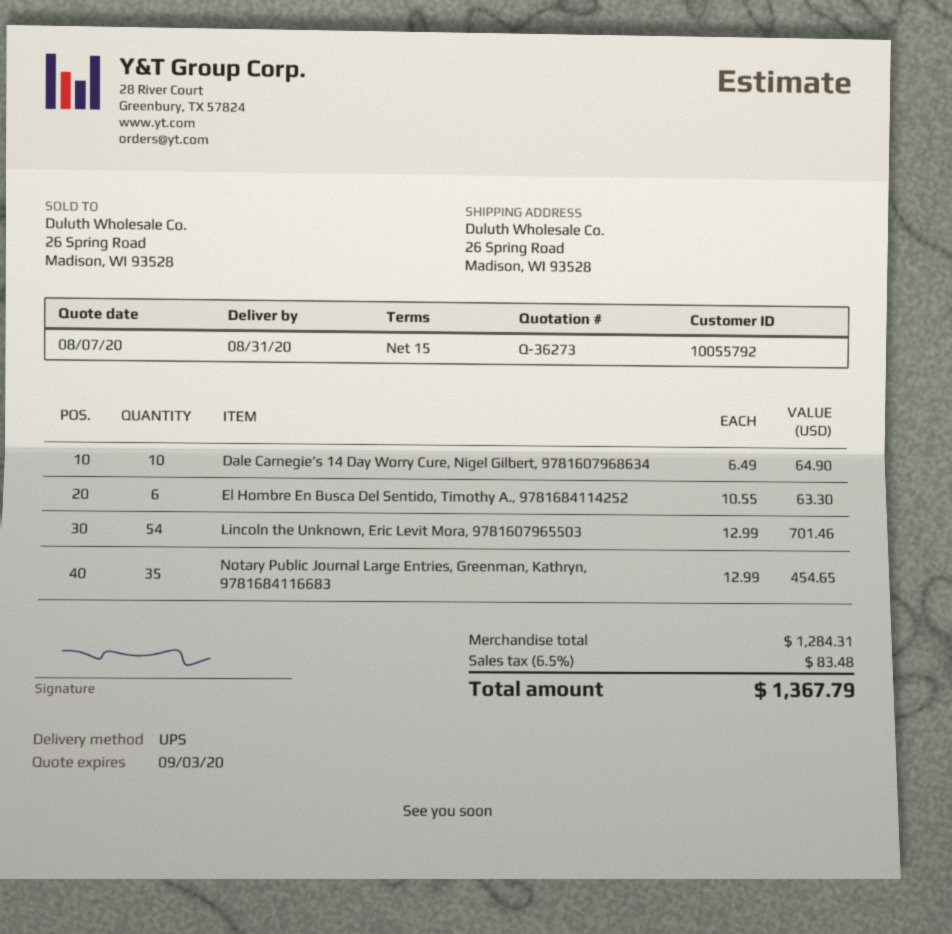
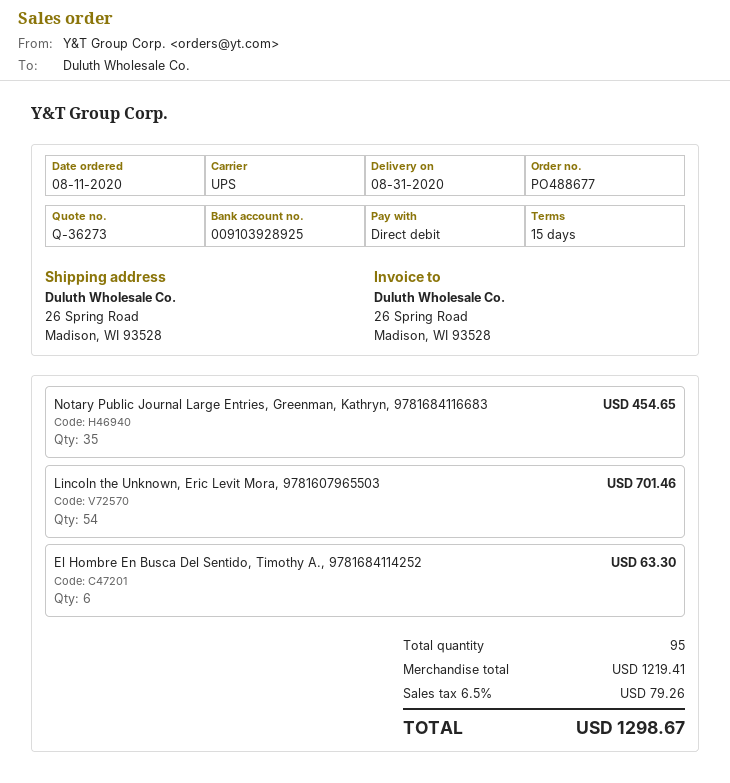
Dale Carnegie’s 14 Day Worry Cure, Nigel Gilbert, 9781607968634: 10 for 64.90 -> none
subtotal: 1284.31 -> 1219.41
tax: 6.5% = 83.48 -> 6.5% = 79.26
total: 1367.79 -> 1298.67

